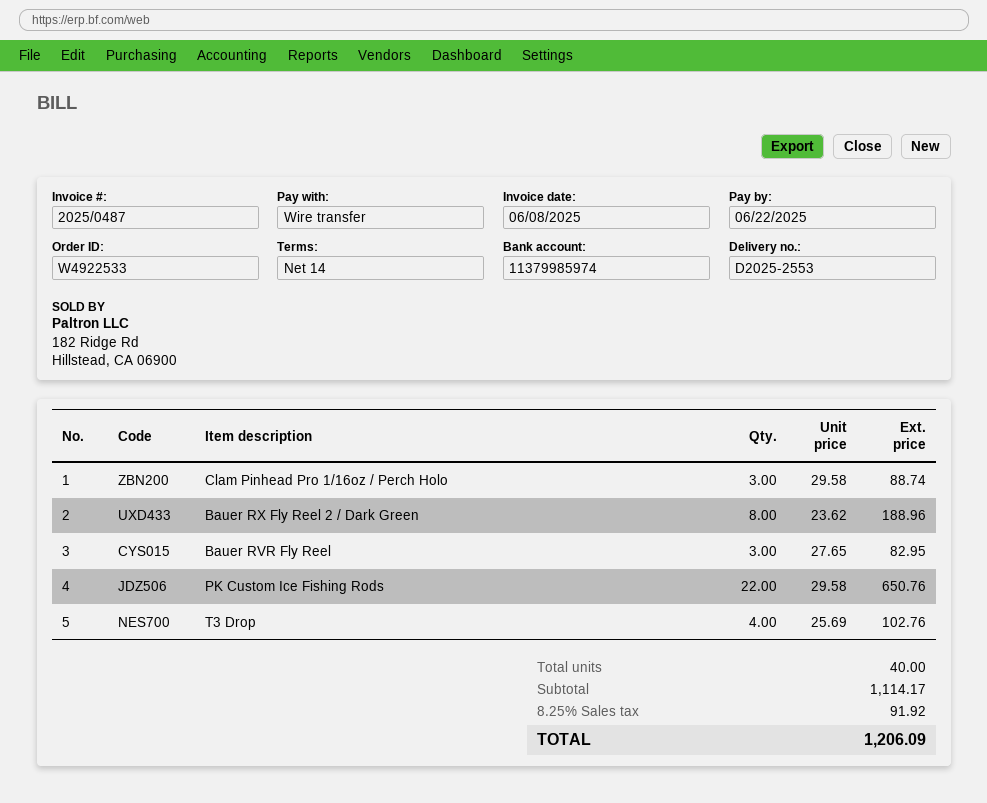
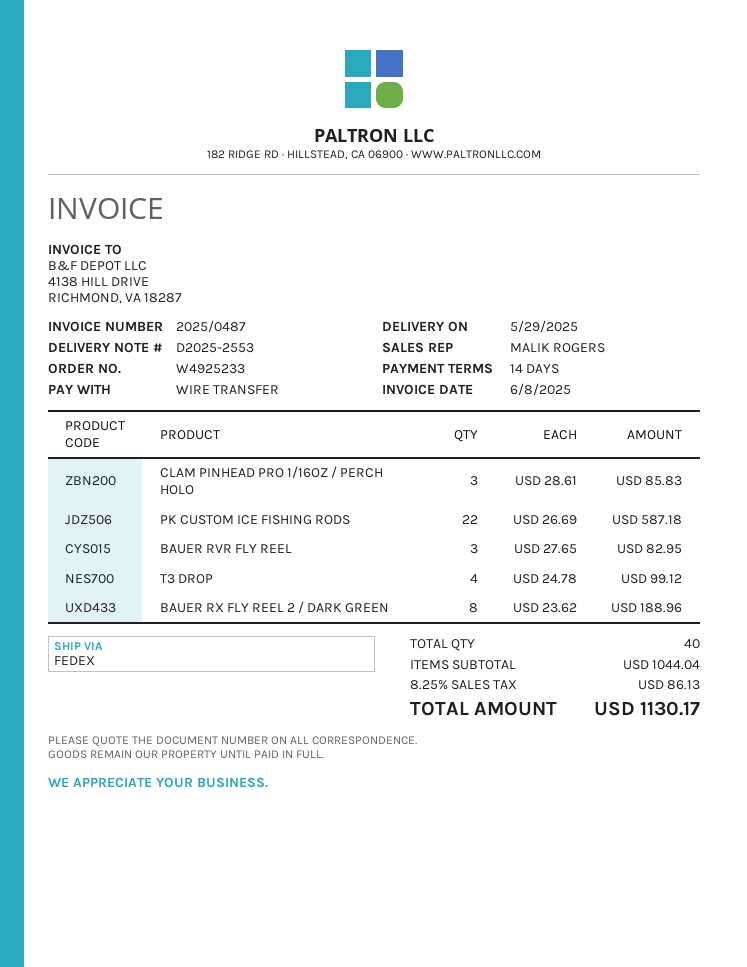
order number: W4922533 -> W4925233
Clam Pinhead Pro 1/16oz / Perch Holo: 3 x 29.58 = 88.74 -> 3 x 28.61 = 85.83
PK Custom Ice Fishing Rods: 22 x 29.58 = 650.76 -> 22 x 26.69 = 587.18
T3 Drop: 4 x 25.69 = 102.76 -> 4 x 24.78 = 99.12
subtotal: 1114.17 -> 1044.04
tax: 8.25% = 91.92 -> 8.25% = 86.13
total: 1206.09 -> 1130.17

